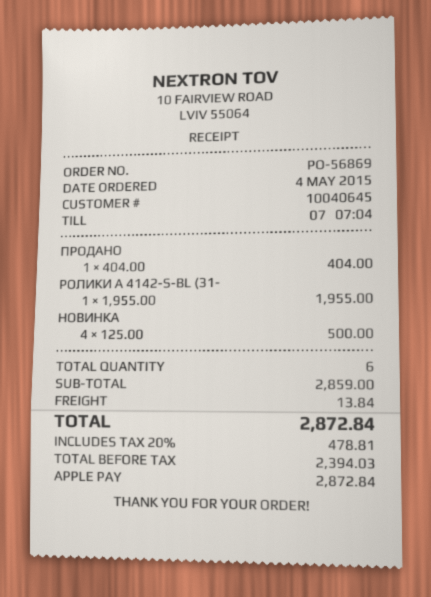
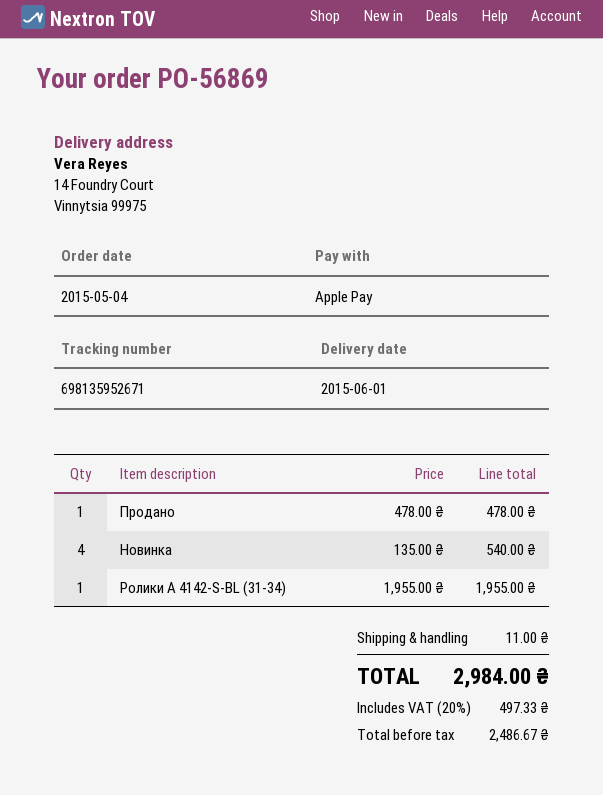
ПРОДАНО: 1 x 404.00 = 404.00 -> 1 x 478.00 = 478.00
НОВИНКА: 4 x 125.00 = 500.00 -> 4 x 135.00 = 540.00
shipping: 13.84 -> 11.00
net: 2394.03 -> 2486.67
tax: 20% = 478.81 -> 20% = 497.33
total: 2872.84 -> 2984.00

